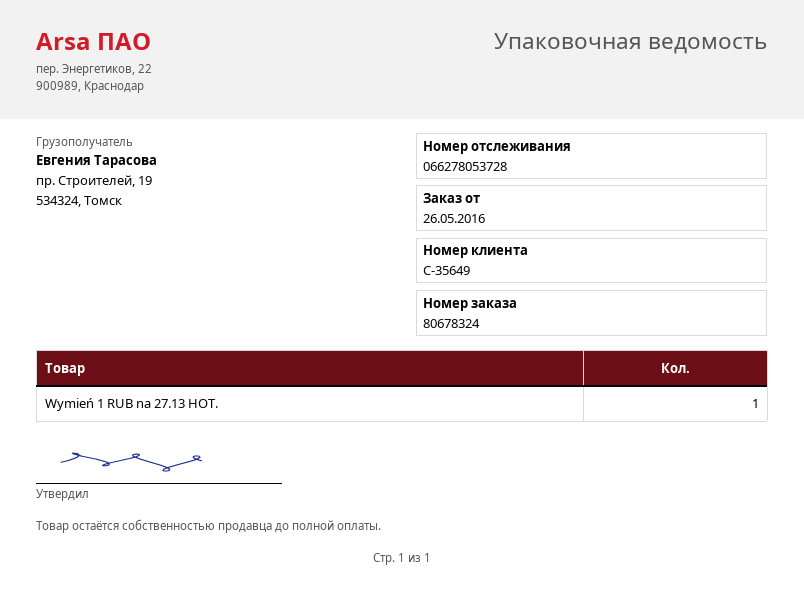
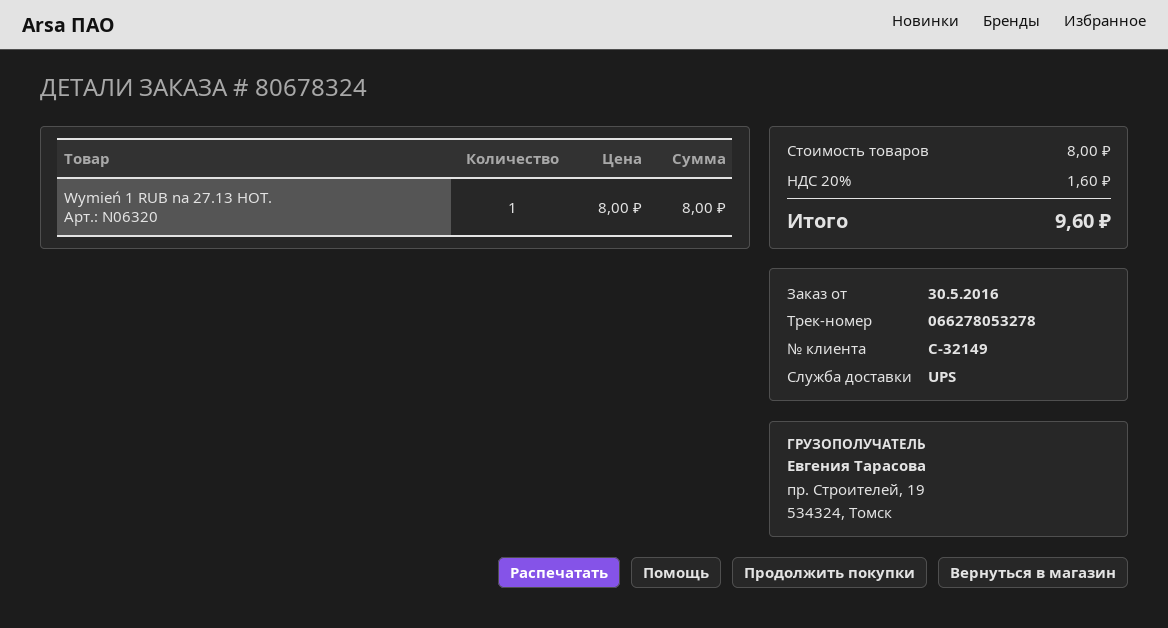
order date: 2016-05-26 -> 2016-05-30
customer number: C-35649 -> C-32149
tracking number: 066278053728 -> 066278053278

